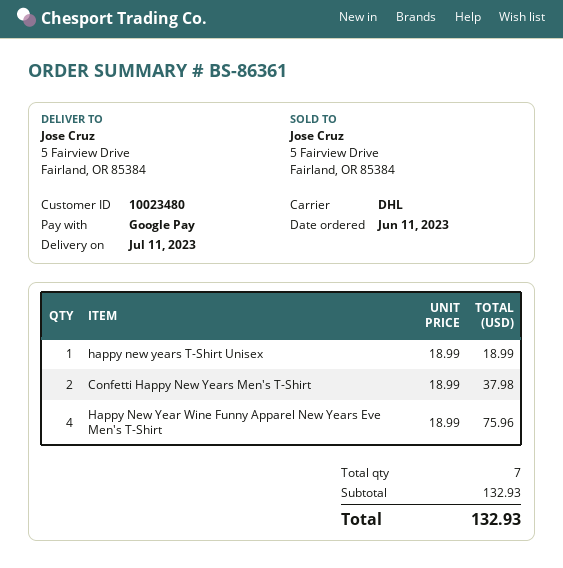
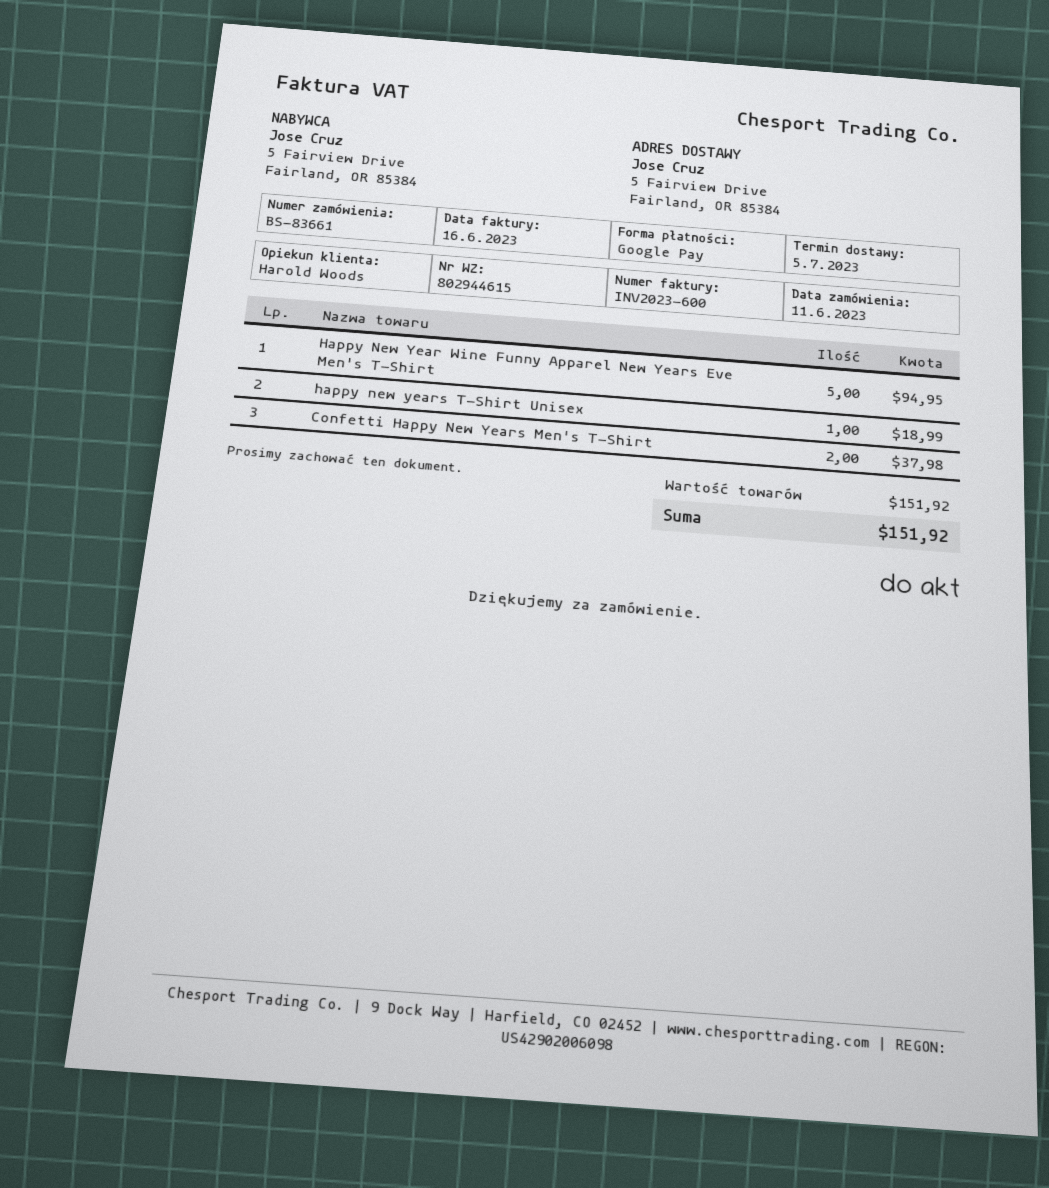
order number: BS-86361 -> BS-83661
delivery date: 2023-07-11 -> 2023-07-05
Happy New Year Wine Funny Apparel New Years Eve Men's T-Shirt: 4 for 75.96 -> 5 for 94.95
subtotal: 132.93 -> 151.92
total: 132.93 -> 151.92

